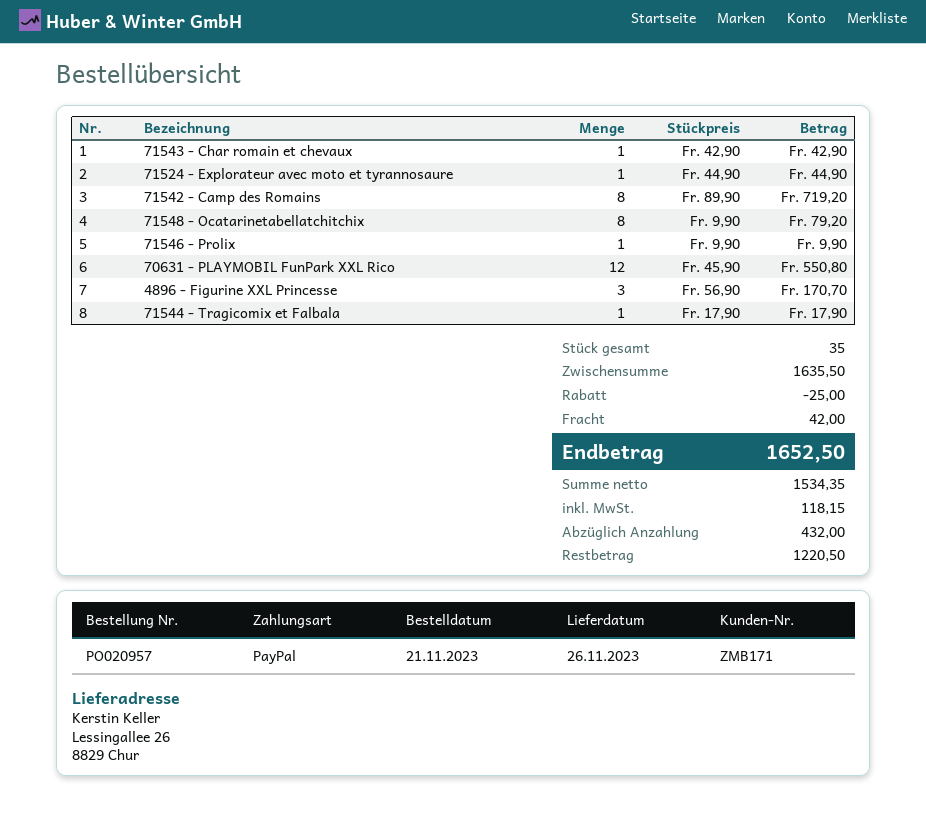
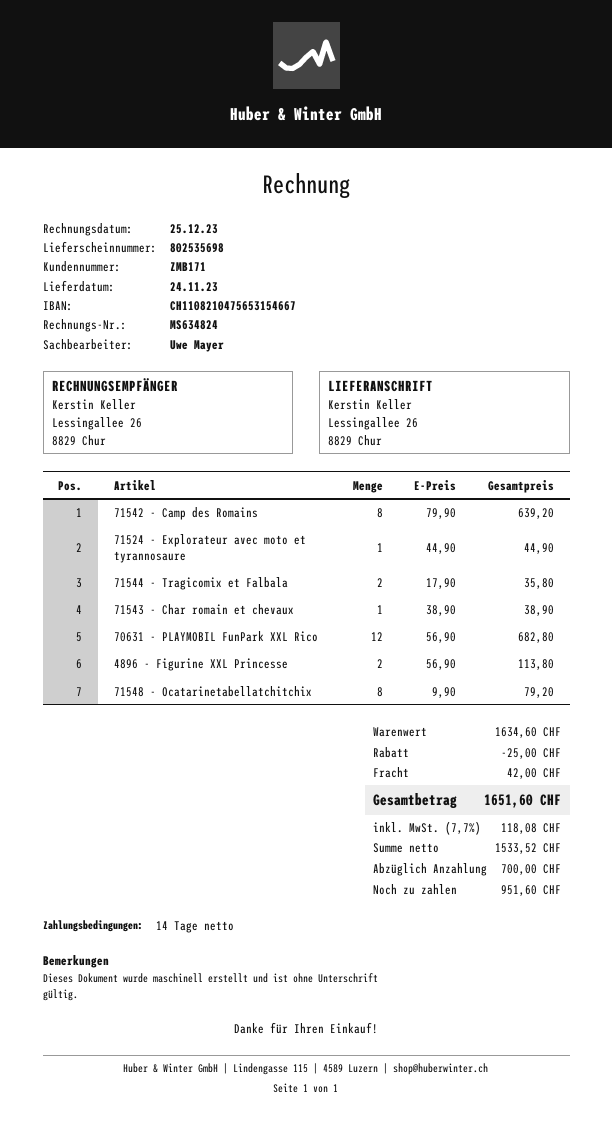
delivery date: 2023-11-26 -> 2023-11-24
71543 - Char romain et chevaux: 1 x 42.90 = 42.90 -> 1 x 38.90 = 38.90
71542 - Camp des Romains: 8 x 89.90 = 719.20 -> 8 x 79.90 = 639.20
71546 - Prolix: 1 x 9.90 = 9.90 -> none
70631 - PLAYMOBIL FunPark XXL Rico: 12 x 45.90 = 550.80 -> 12 x 56.90 = 682.80
4896 - Figurine XXL Princesse: 3 x 56.90 = 170.70 -> 2 x 56.90 = 113.80
71544 - Tragicomix et Falbala: 1 x 17.90 = 17.90 -> 2 x 17.90 = 35.80
subtotal: 1635.50 -> 1634.60
net: 1534.35 -> 1533.52
tax: 118.15 -> 118.08
total: 1652.50 -> 1651.60
deposit: 432.00 -> 700.00
balance: 1220.50 -> 951.60

